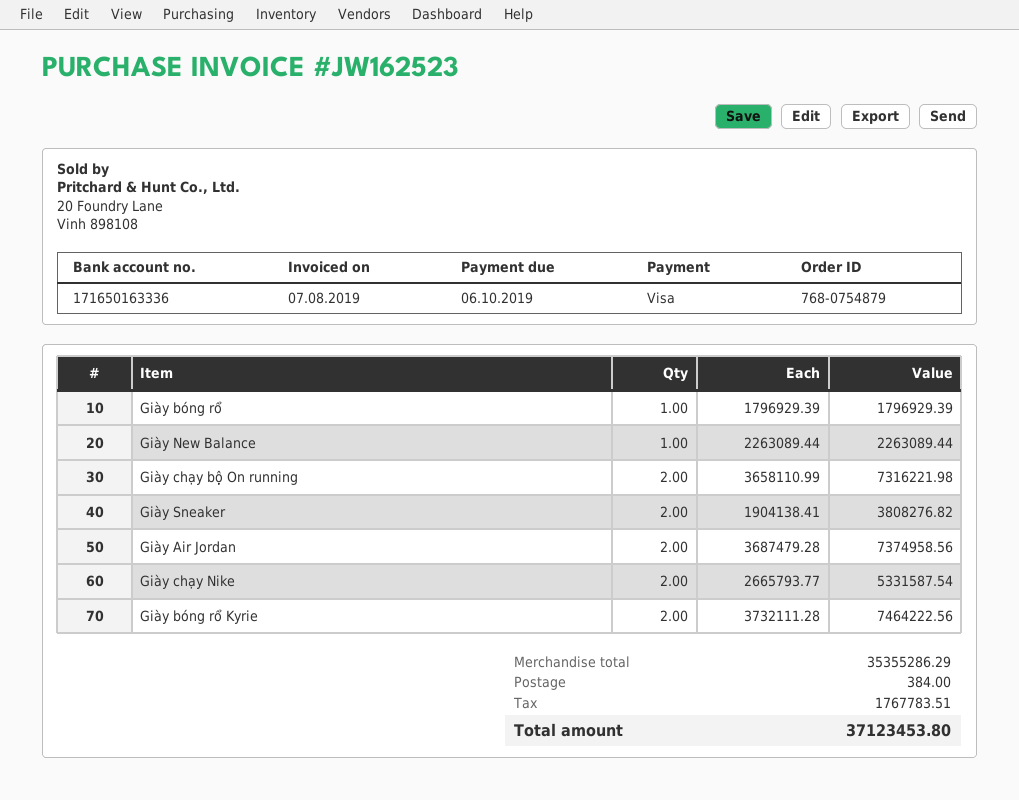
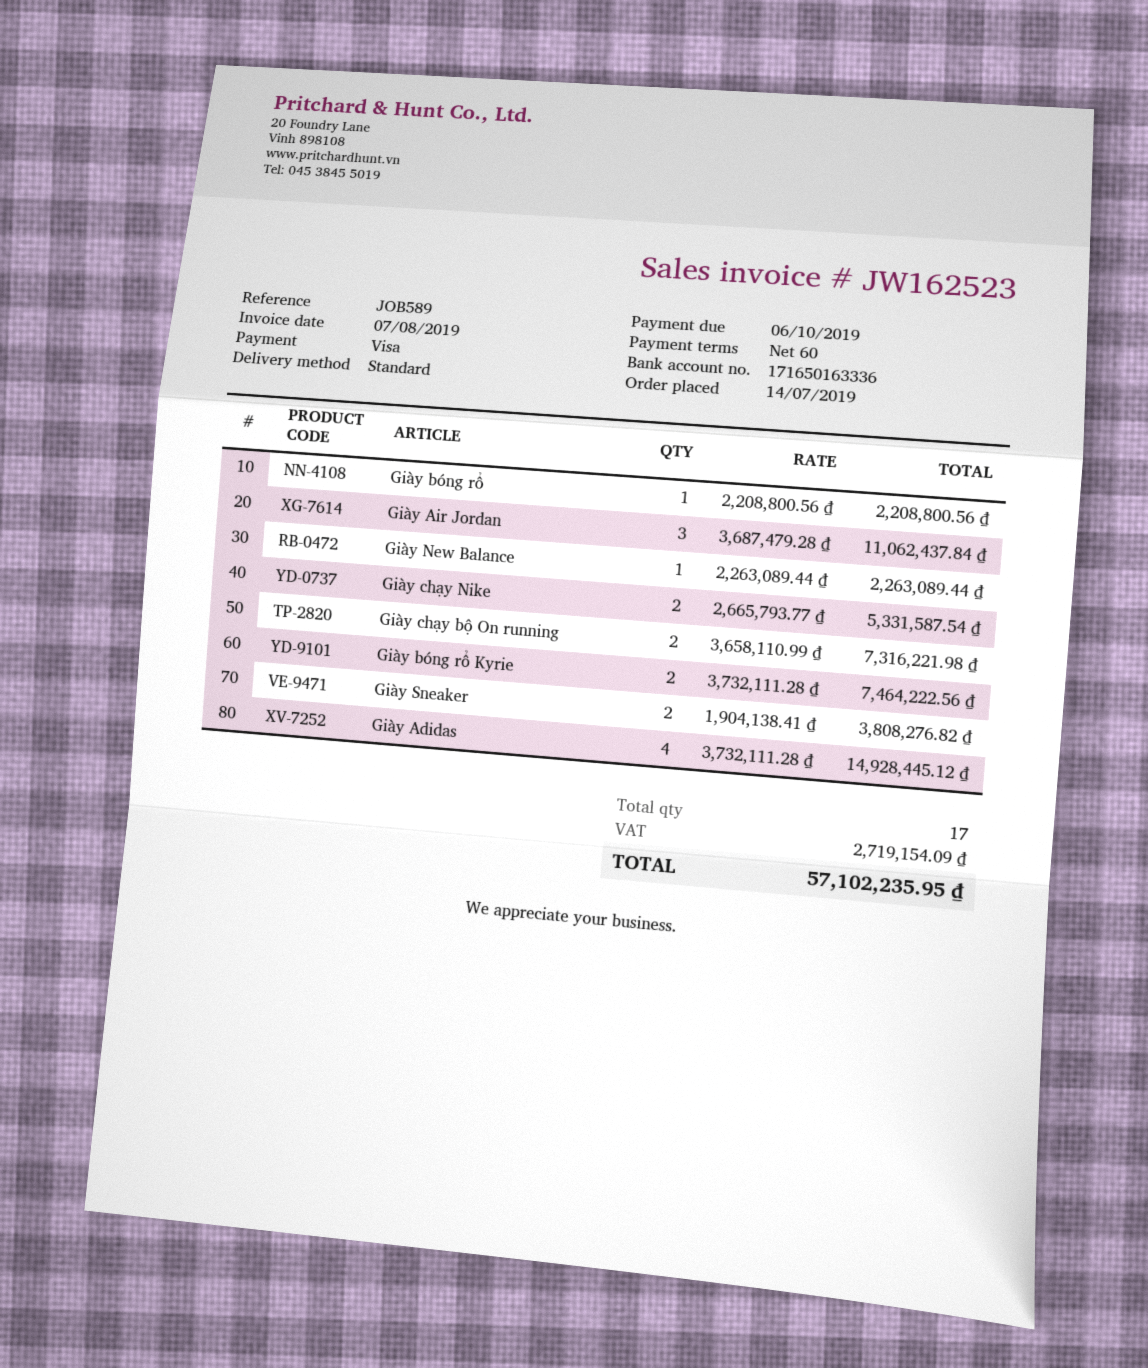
Giày bóng rổ: 1 x 1796929.39 = 1796929.39 -> 1 x 2208800.56 = 2208800.56
Giày Air Jordan: 2 x 3687479.28 = 7374958.56 -> 3 x 3687479.28 = 11062437.84
Giày Adidas: none -> 4 x 3732111.28 = 14928445.12
shipping: 384.00 -> none
tax: 1767783.51 -> 2719154.09
total: 37123453.80 -> 57102235.95

